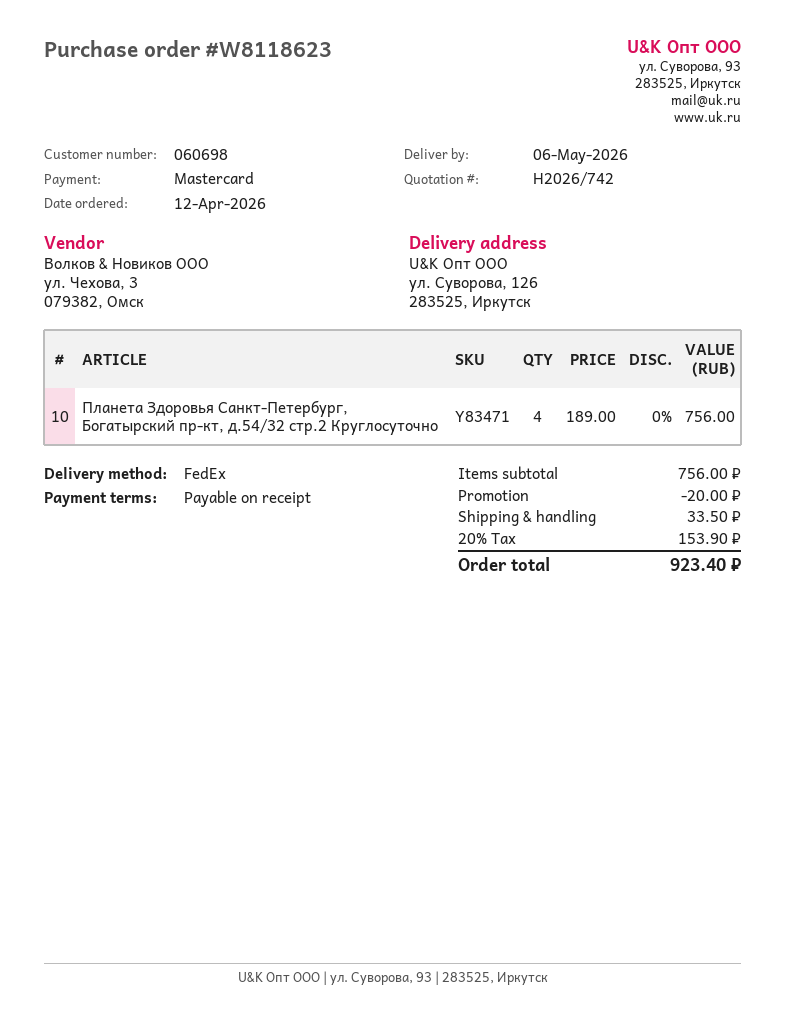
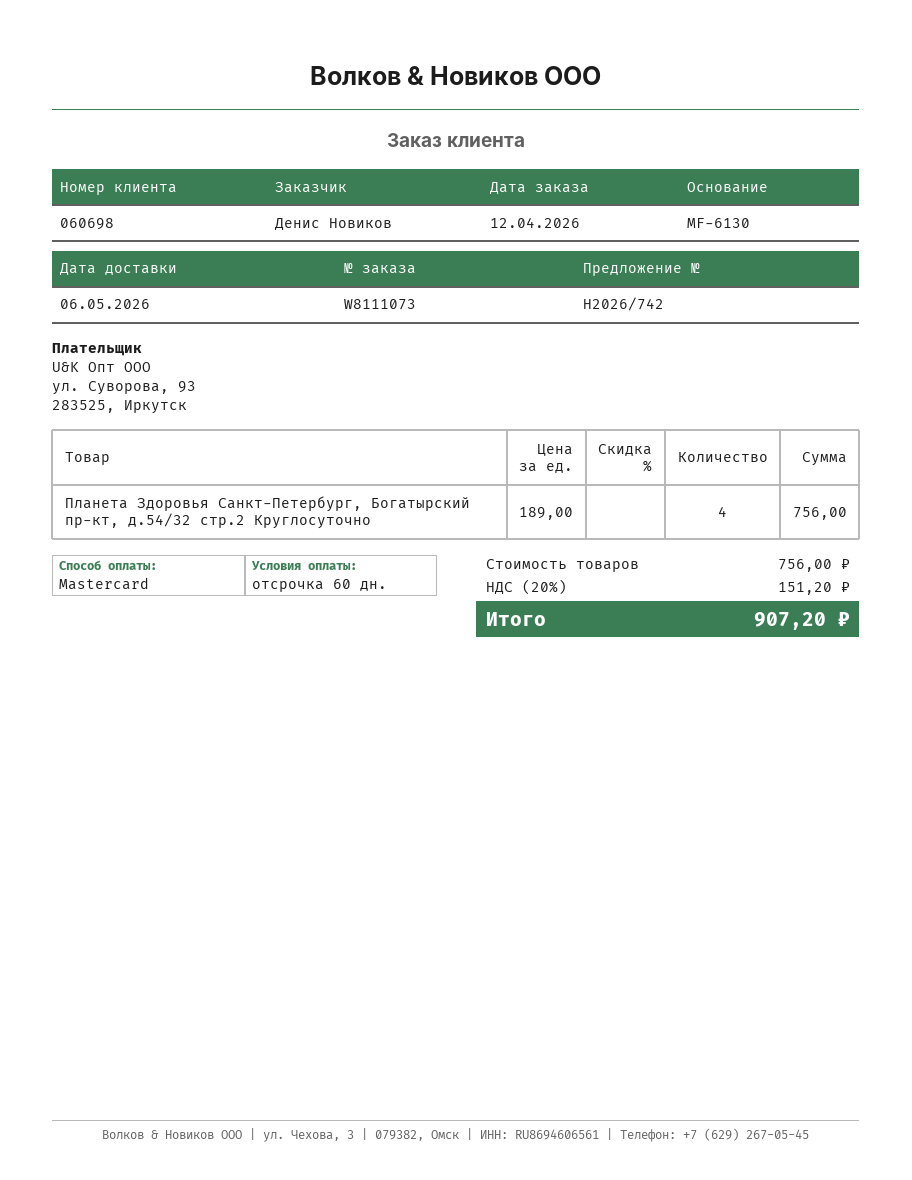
order number: W8118623 -> W8111073
payment terms: on receipt -> 60 days
discount: 20.00 -> none
shipping: 33.50 -> none
tax: 20% = 153.90 -> 20% = 151.20
total: 923.40 -> 907.20

